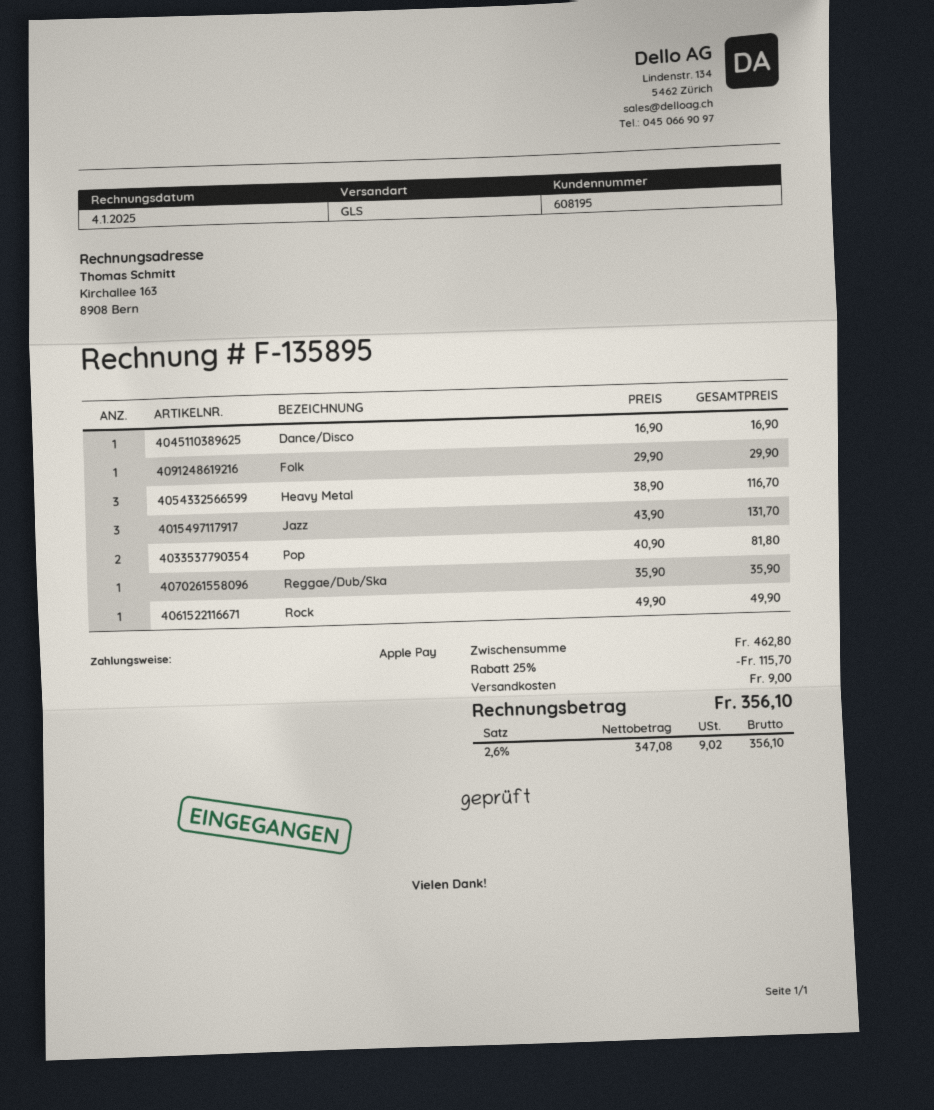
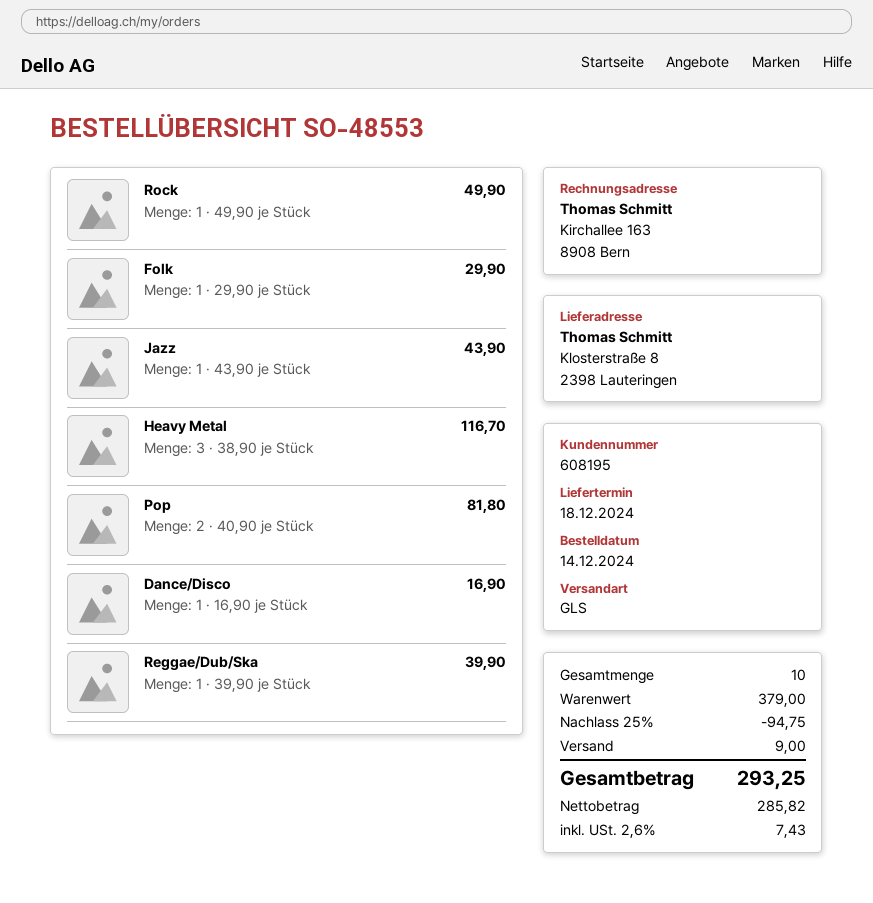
Jazz: 3 x 43.90 = 131.70 -> 1 x 43.90 = 43.90
Reggae/Dub/Ska: 1 x 35.90 = 35.90 -> 1 x 39.90 = 39.90
subtotal: 462.80 -> 379.00
discount: 25% = 115.70 -> 25% = 94.75
net: 347.08 -> 285.82
tax: 2.6% = 9.02 -> 2.6% = 7.43
total: 356.10 -> 293.25

